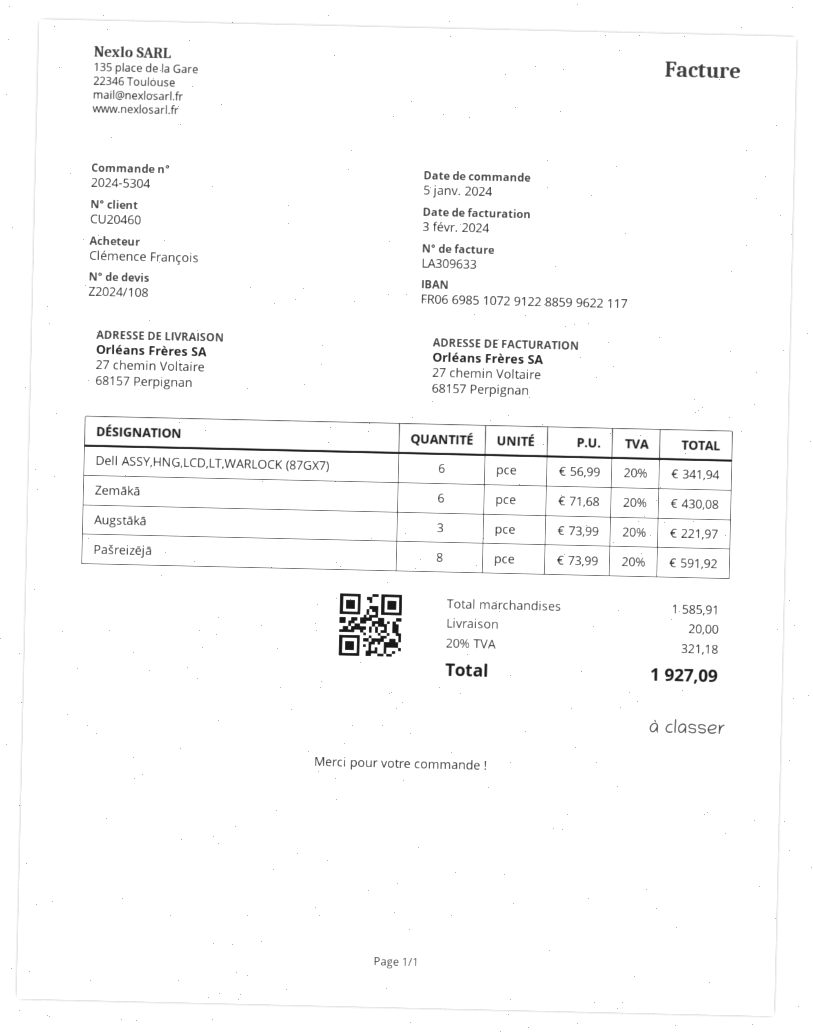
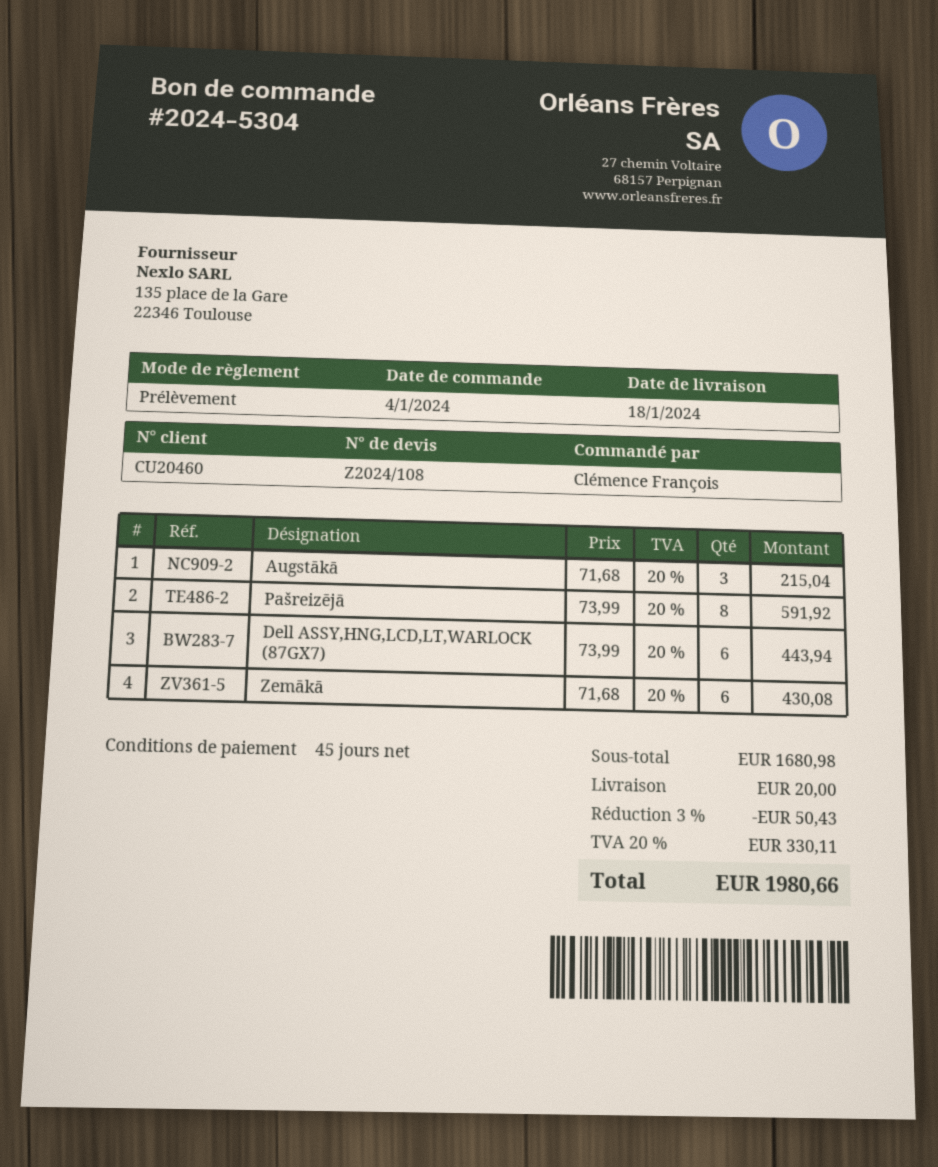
order date: 2024-01-05 -> 2024-01-04
Dell ASSY,HNG,LCD,LT,WARLOCK (87GX7): 6 x 56.99 = 341.94 -> 6 x 73.99 = 443.94
Augstākā: 3 x 73.99 = 221.97 -> 3 x 71.68 = 215.04
subtotal: 1585.91 -> 1680.98
discount: none -> 3% = 50.43
tax: 20% = 321.18 -> 20% = 330.11
total: 1927.09 -> 1980.66

